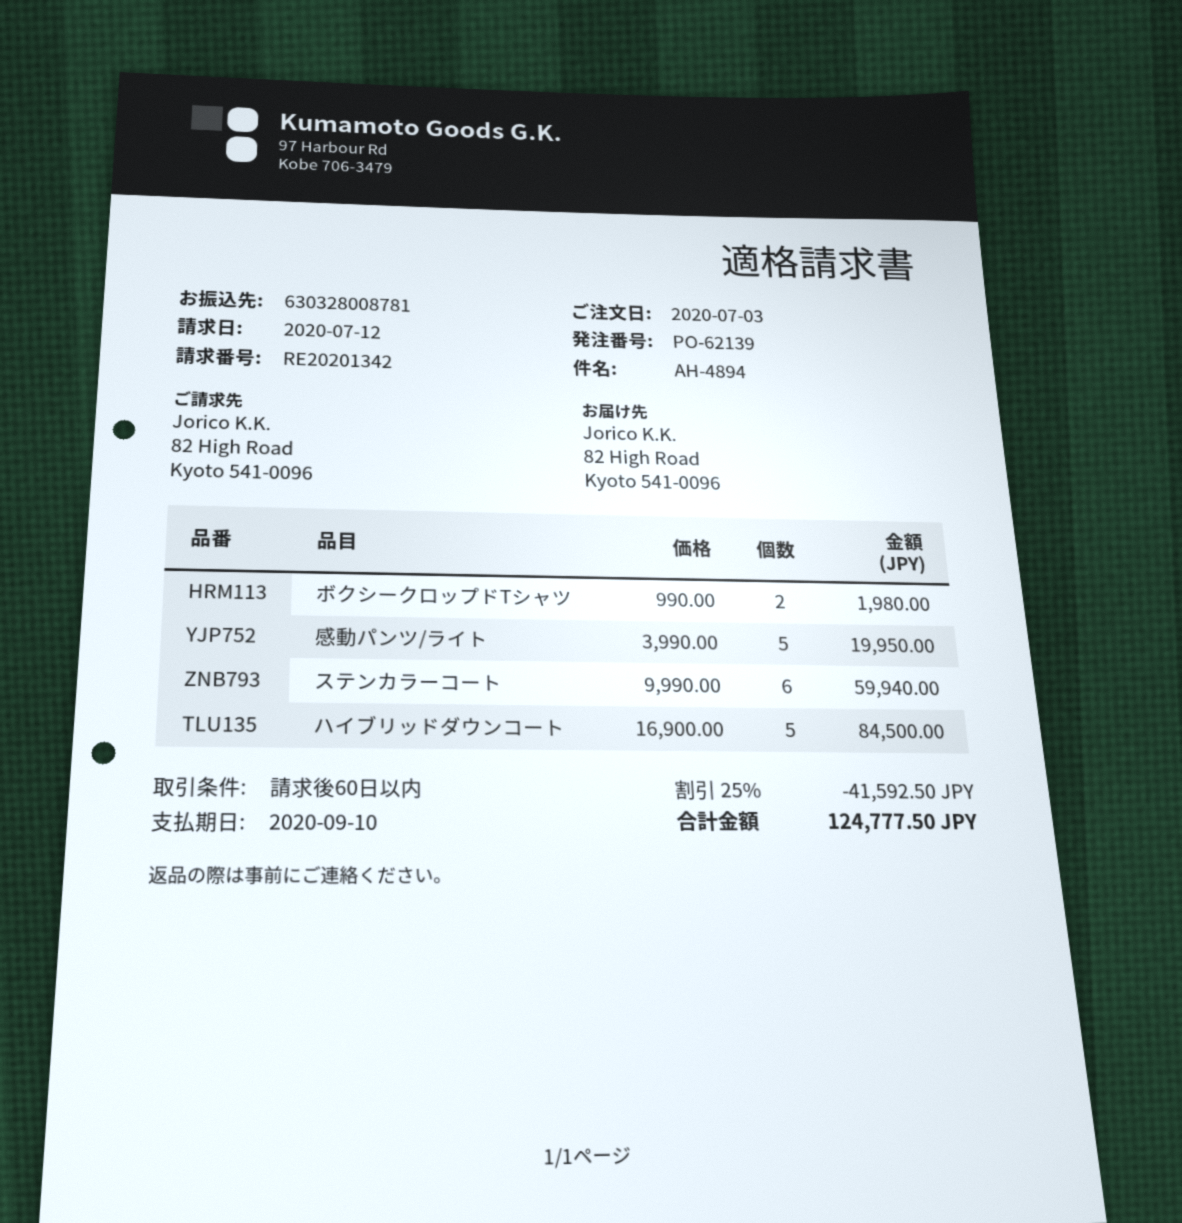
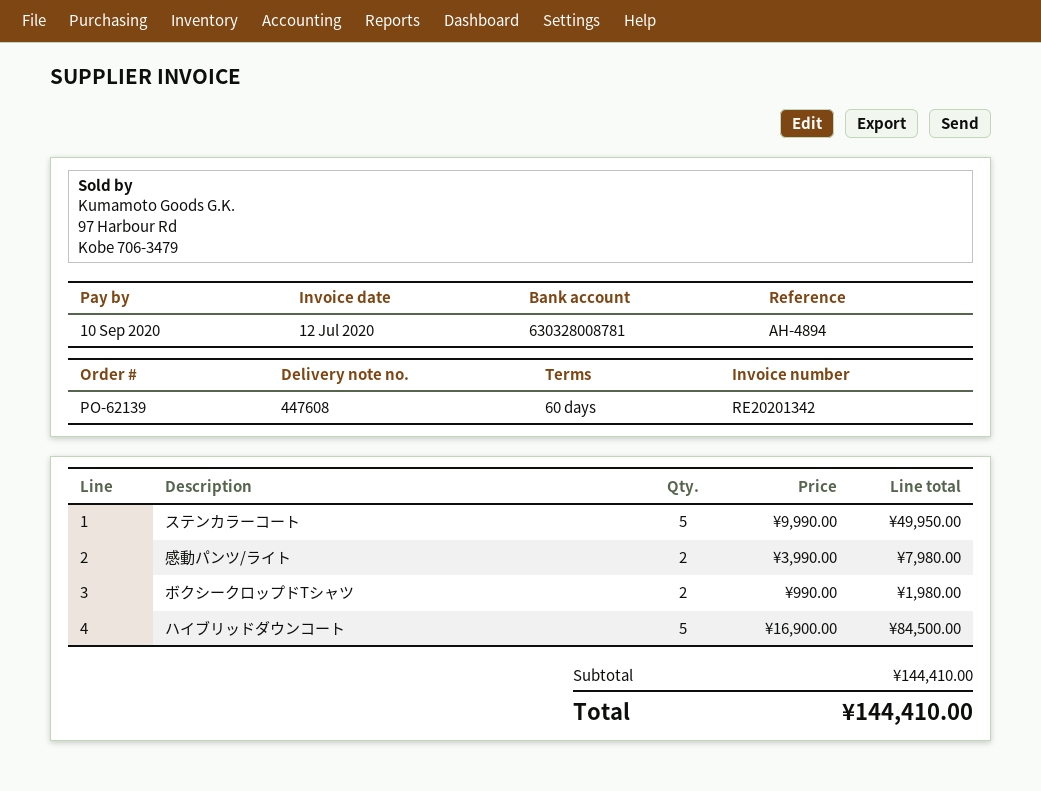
感動パンツ/ライト: 5 x 3990.00 = 19950.00 -> 2 x 3990.00 = 7980.00
ステンカラーコート: 6 x 9990.00 = 59940.00 -> 5 x 9990.00 = 49950.00
discount: 25% = 41592.50 -> none
total: 124777.50 -> 144410.00

